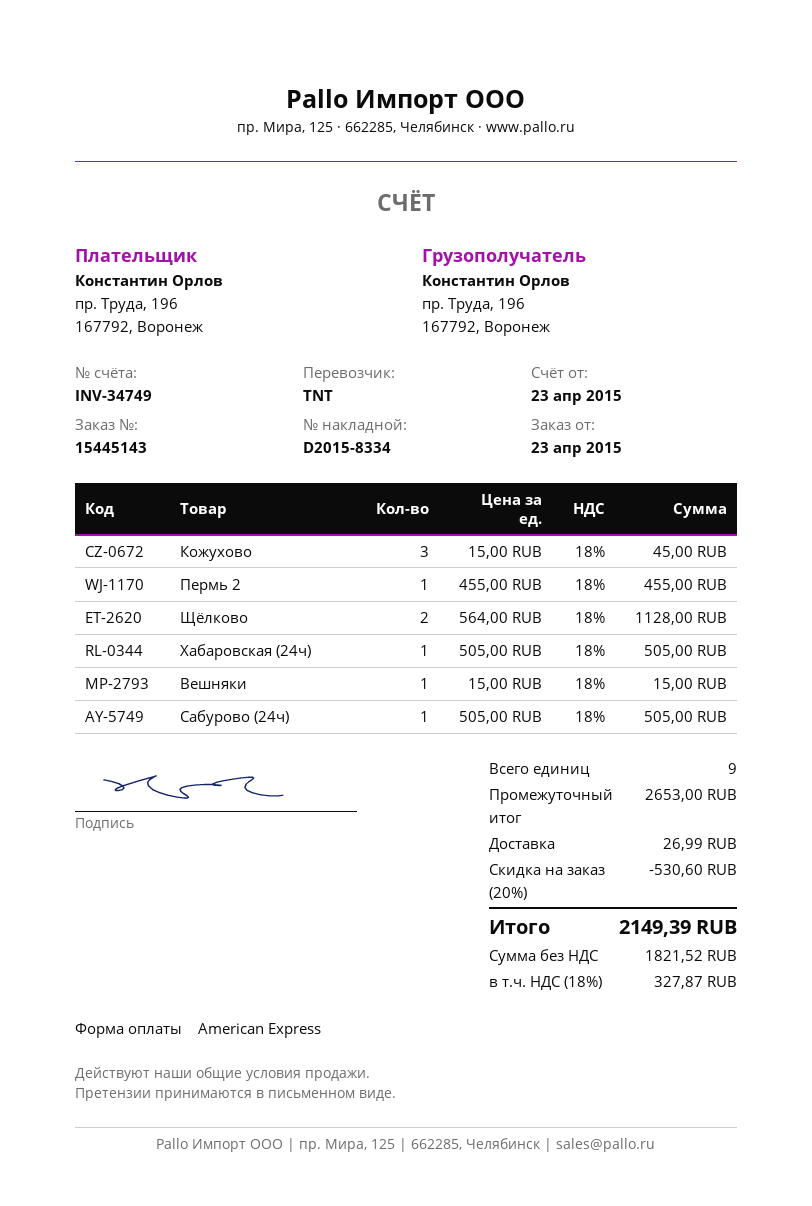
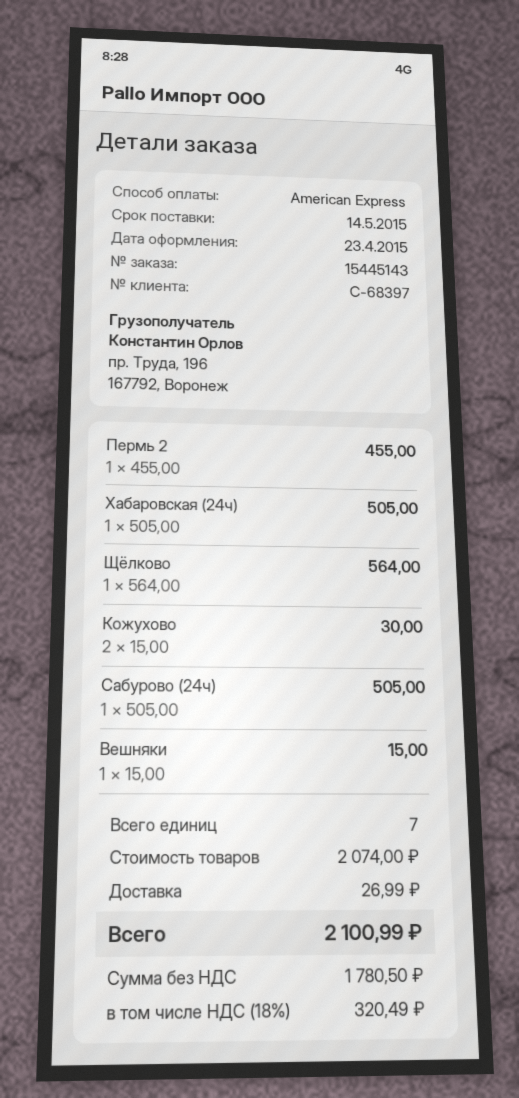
Кожухово: 3 x 15.00 = 45.00 -> 2 x 15.00 = 30.00
Щёлково: 2 x 564.00 = 1128.00 -> 1 x 564.00 = 564.00
total quantity: 9 -> 7
subtotal: 2653.00 -> 2074.00
discount: 20% = 530.60 -> none
net: 1821.52 -> 1780.50
tax: 18% = 327.87 -> 18% = 320.49
total: 2149.39 -> 2100.99

